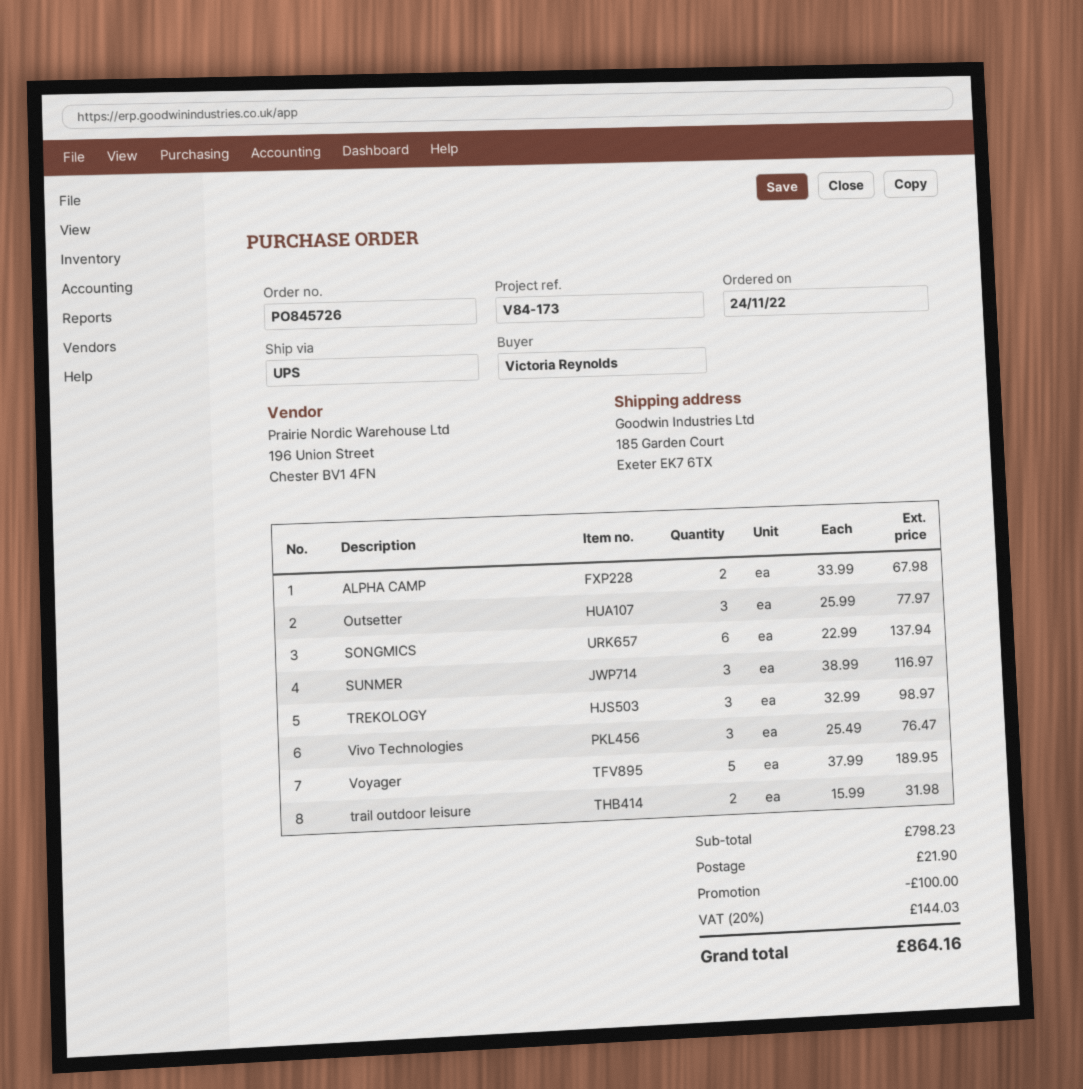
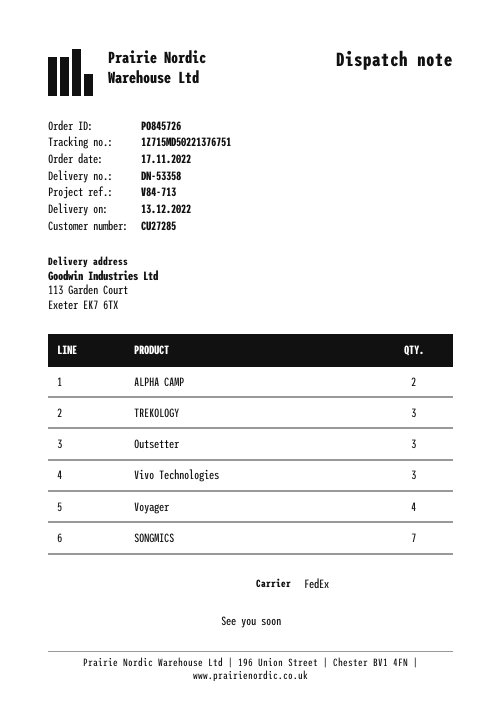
order date: 2022-11-24 -> 2022-11-17
reference: V84-173 -> V84-713
shipping method: UPS -> FedEx
ship to: 185 Garden Court, Exeter EK7 6TX -> 113 Garden Court, Exeter EK7 6TX
SONGMICS: 6 -> 7
SUNMER: 3 -> none
Voyager: 5 -> 4
trail outdoor leisure: 2 -> none

